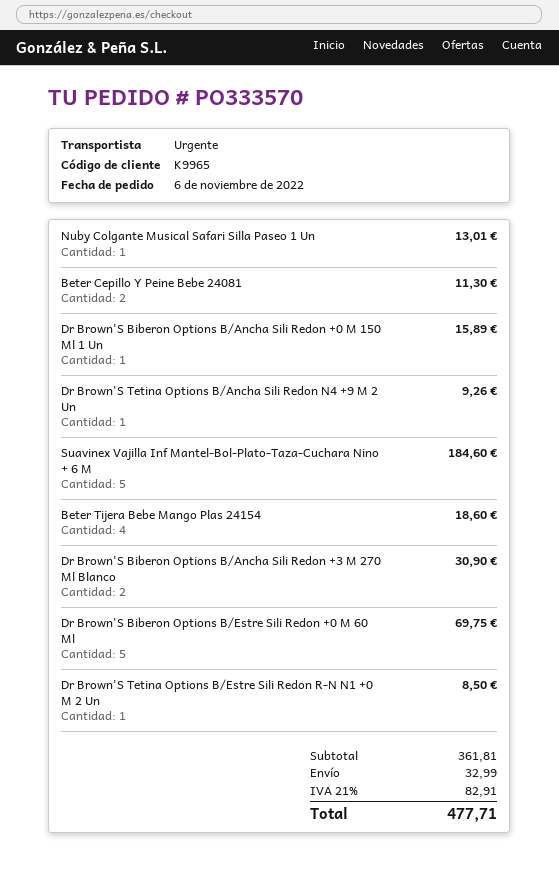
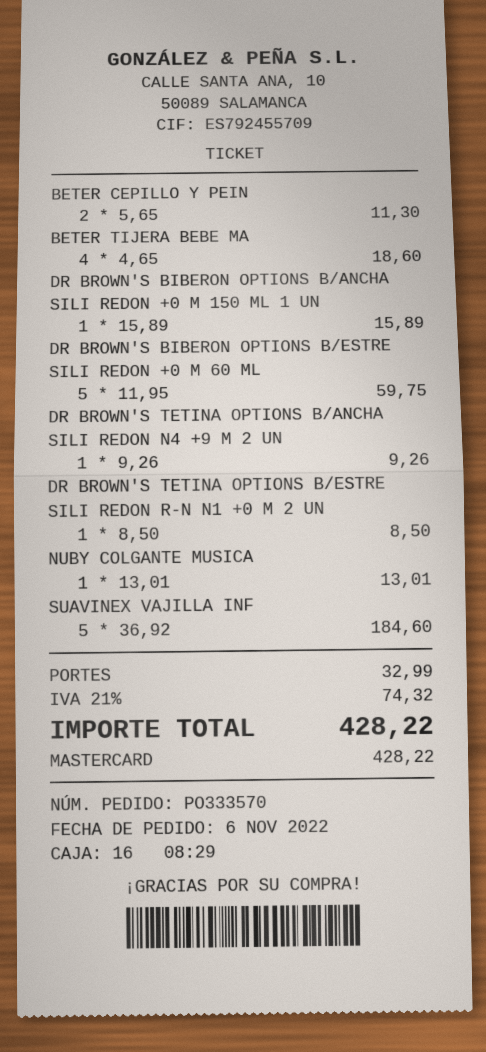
Dr Brown'S Biberon Options B/Ancha Sili Redon +3 M 270 Ml Blanco: 2 for 30.90 -> none
Dr Brown'S Biberon Options B/Estre Sili Redon +0 M 60 Ml: 5 for 69.75 -> 5 for 59.75
tax: 21% = 82.91 -> 21% = 74.32
total: 477.71 -> 428.22

